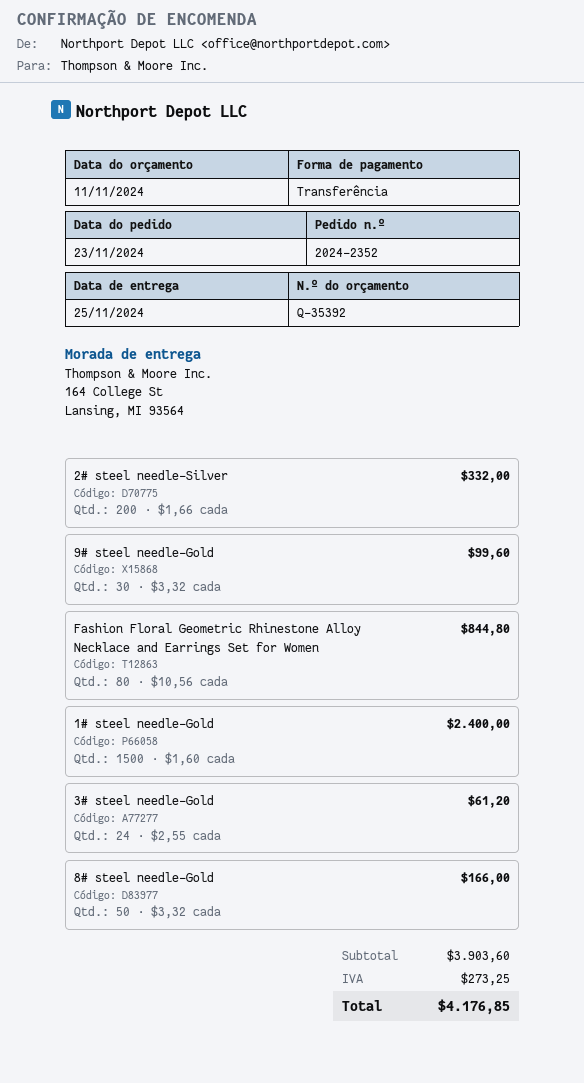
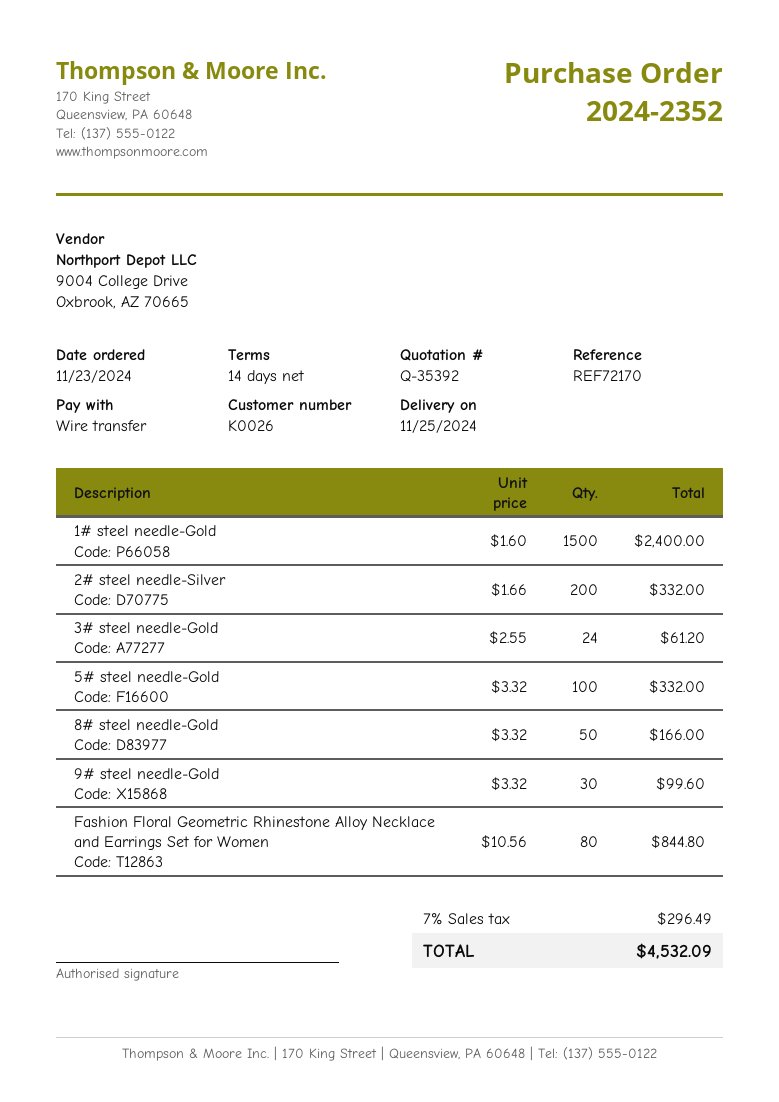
5# steel needle-Gold: none -> 100 x 3.32 = 332.00
tax: 273.25 -> 296.49
total: 4176.85 -> 4532.09

